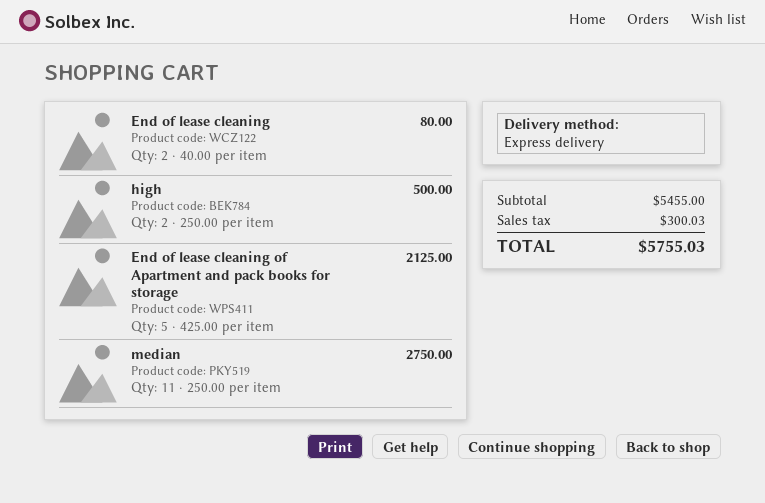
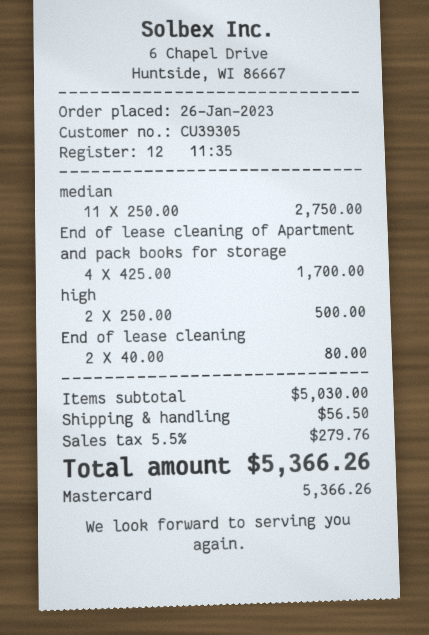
End of lease cleaning of Apartment and pack books for storage: 5 x 425.00 = 2125.00 -> 4 x 425.00 = 1700.00
subtotal: 5455.00 -> 5030.00
shipping: none -> 56.50
tax: 300.03 -> 279.76
total: 5755.03 -> 5366.26

